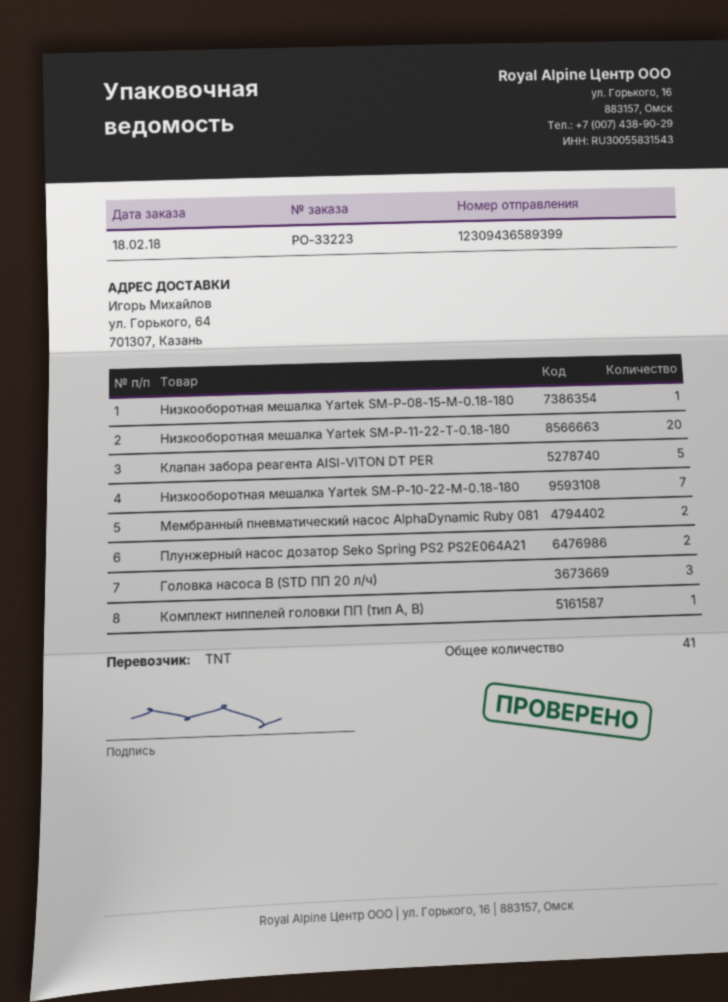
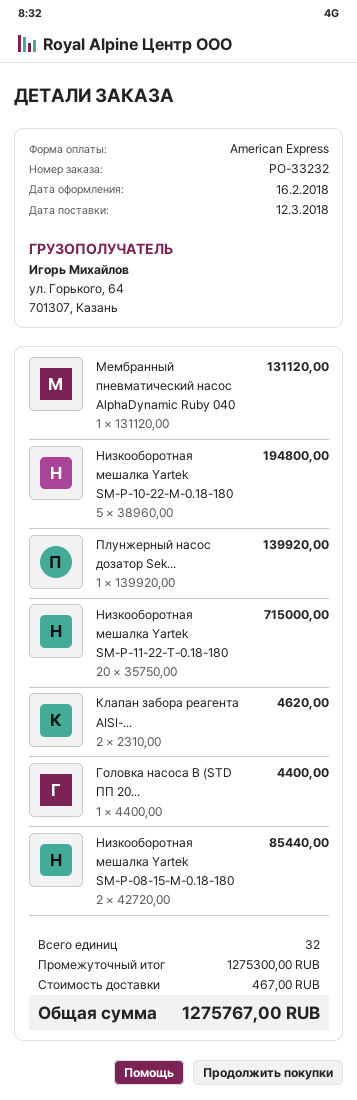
order number: PO-33223 -> PO-33232
order date: 2018-02-18 -> 2018-02-16
Низкооборотная мешалка Yartek SM-P-08-15-М-0.18-180: 1 -> 2
Клапан забора реагента AISI-VITON DT PER: 5 -> 2
Низкооборотная мешалка Yartek SM-P-10-22-М-0.18-180: 7 -> 5
Мембранный пневматический насос AlphaDynamic Ruby 081: 2 -> none
Плунжерный насос дозатор Seko Spring PS2 PS2E064A21: 2 -> 1
Головка насоса B (STD ПП 20 л/ч): 3 -> 1
Комплект ниппелей головки ПП (тип A, B): 1 -> none
Мембранный пневматический насос AlphaDynamic Ruby 040: none -> 1
total quantity: 41 -> 32

